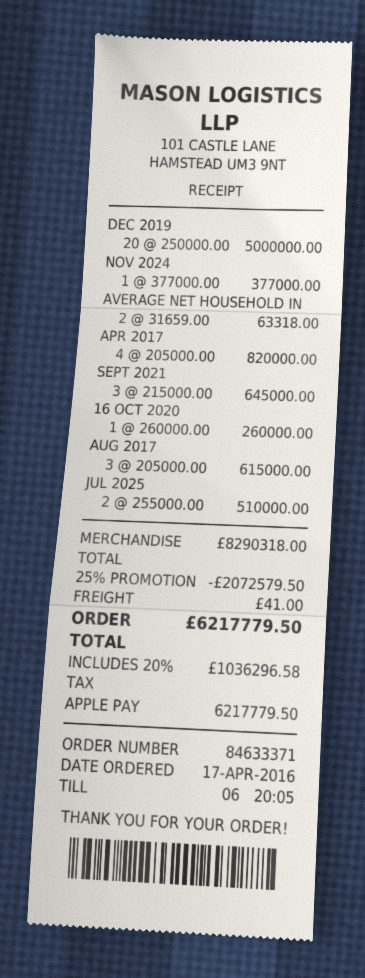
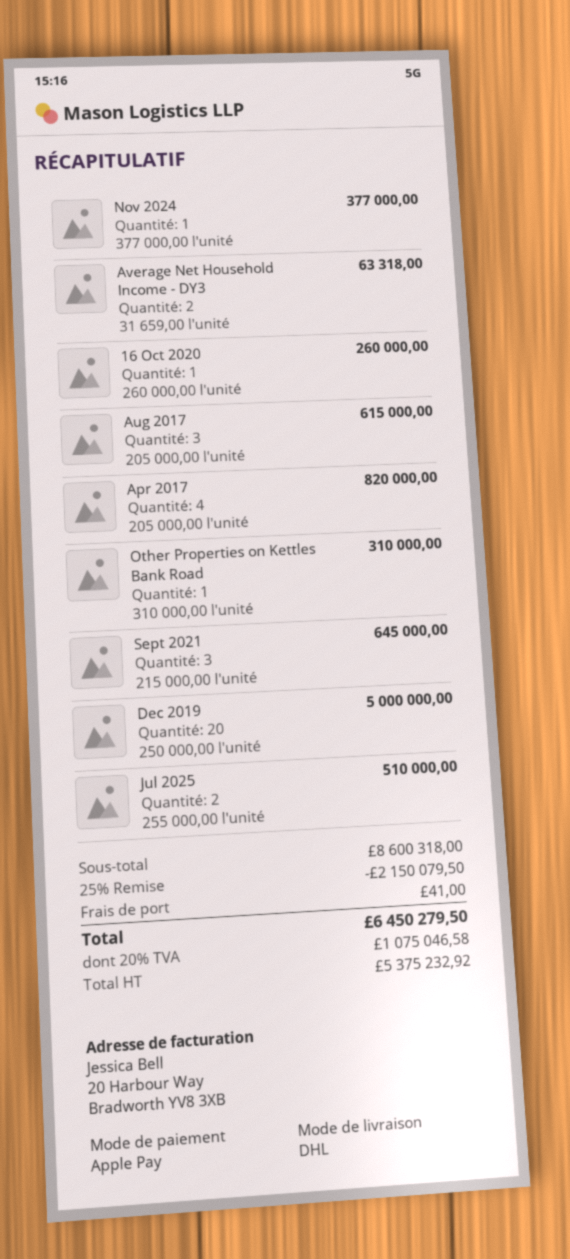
Other Properties on Kettles Bank Road: none -> 1 x 310000.00 = 310000.00
subtotal: 8290318.00 -> 8600318.00
discount: 25% = 2072579.50 -> 25% = 2150079.50
tax: 20% = 1036296.58 -> 20% = 1075046.58
total: 6217779.50 -> 6450279.50

